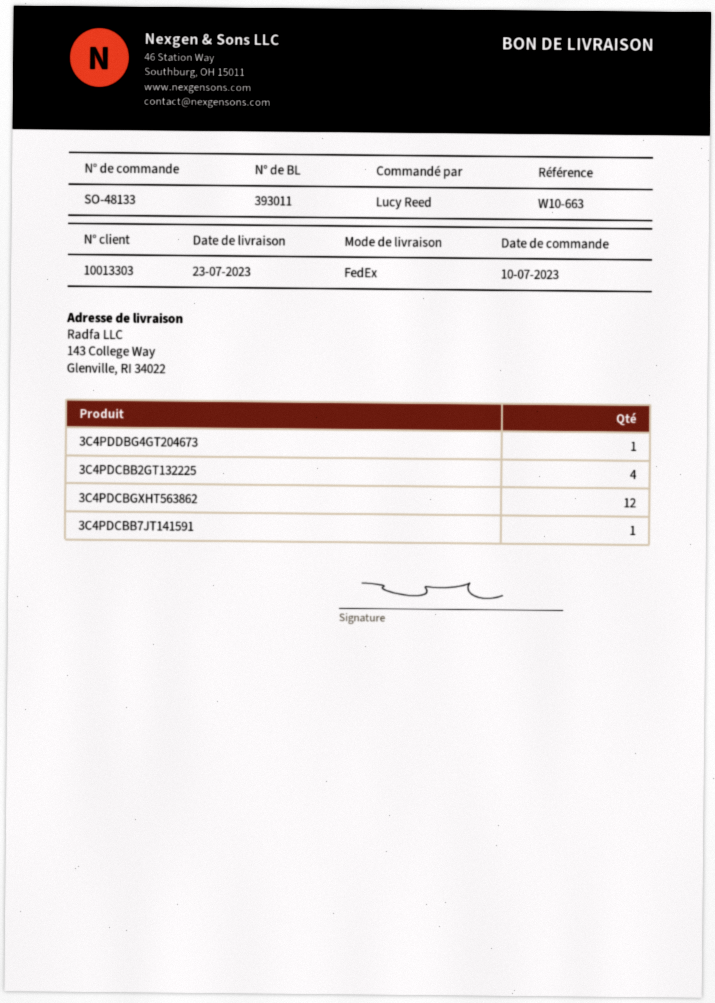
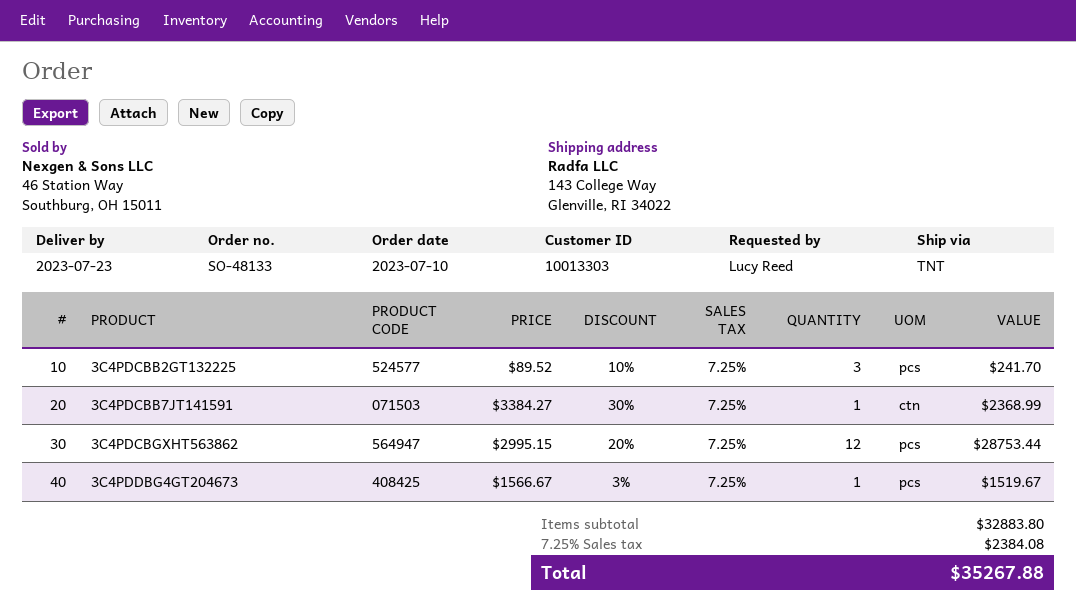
shipping method: FedEx -> TNT
3C4PDCBB2GT132225: 4 -> 3

